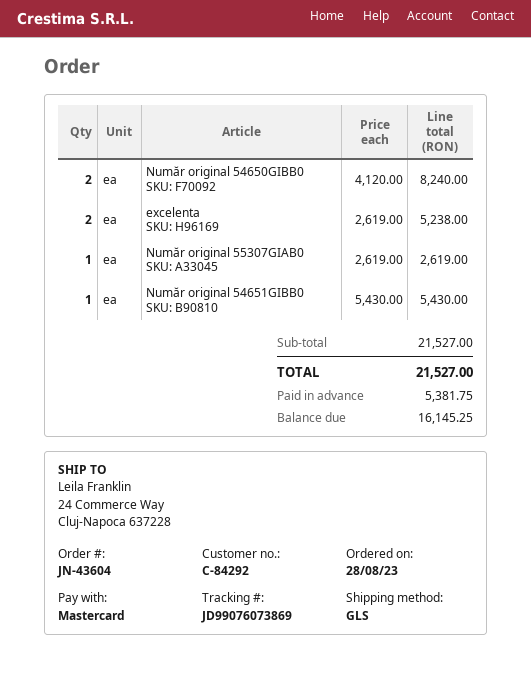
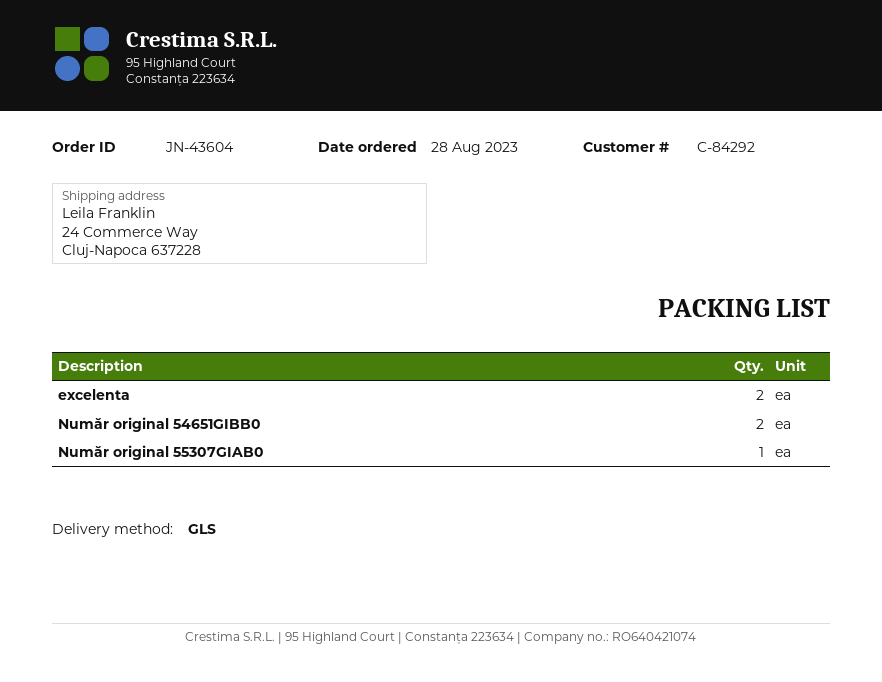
Număr original 54650GIBB0: 2 -> none
Număr original 54651GIBB0: 1 -> 2

